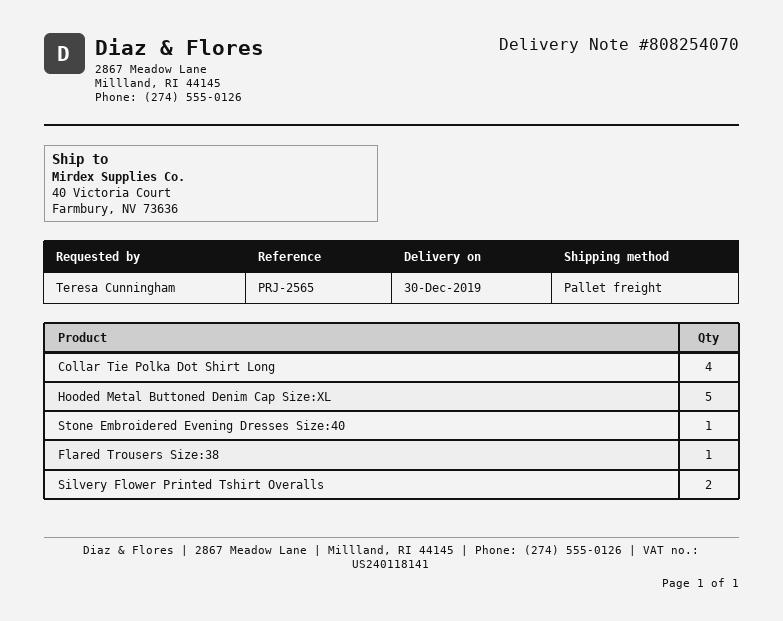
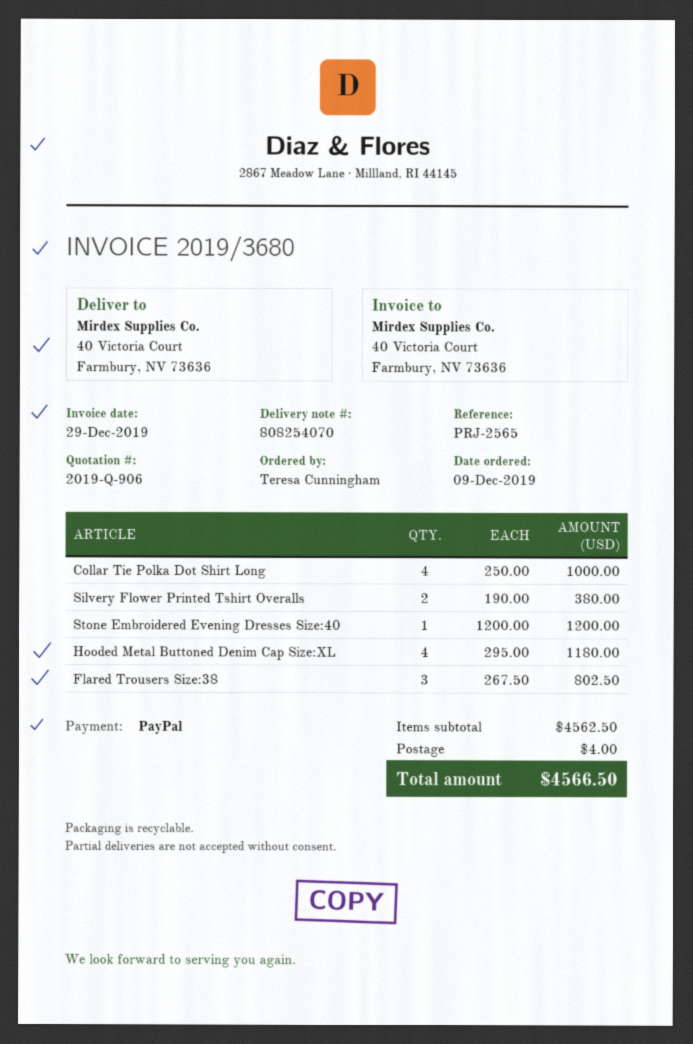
Hooded Metal Buttoned Denim Cap Size:XL: 5 -> 4
Flared Trousers Size:38: 1 -> 3

